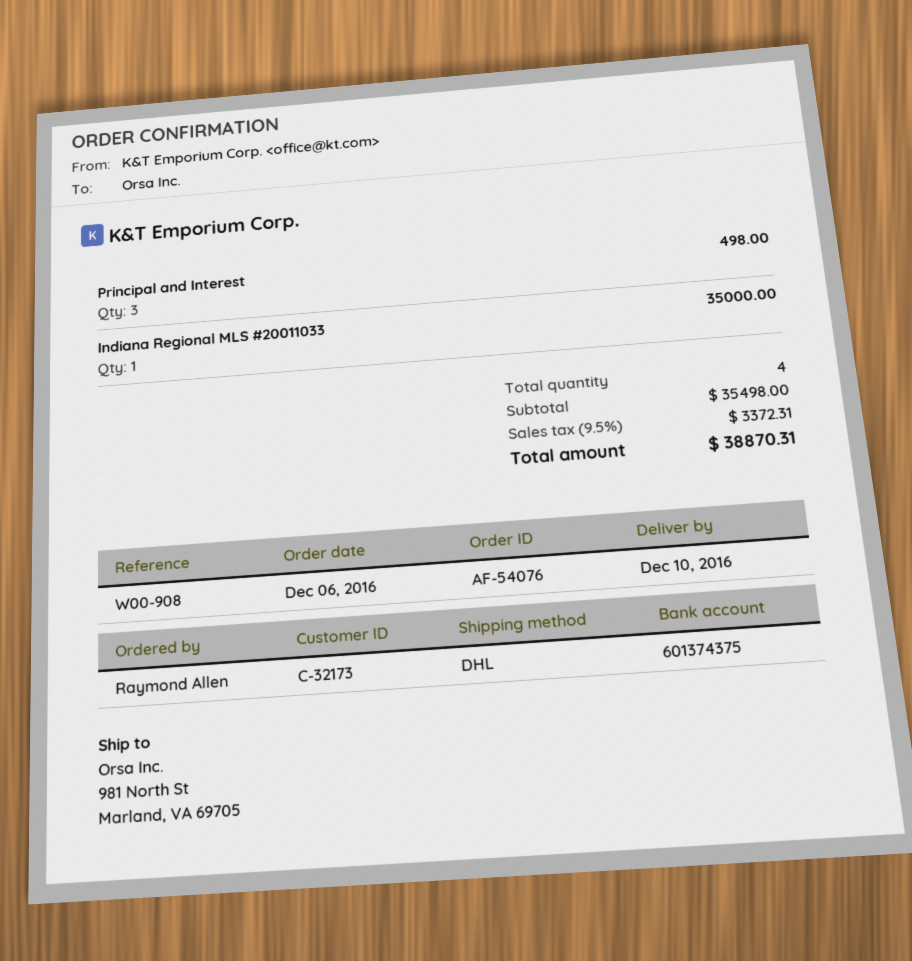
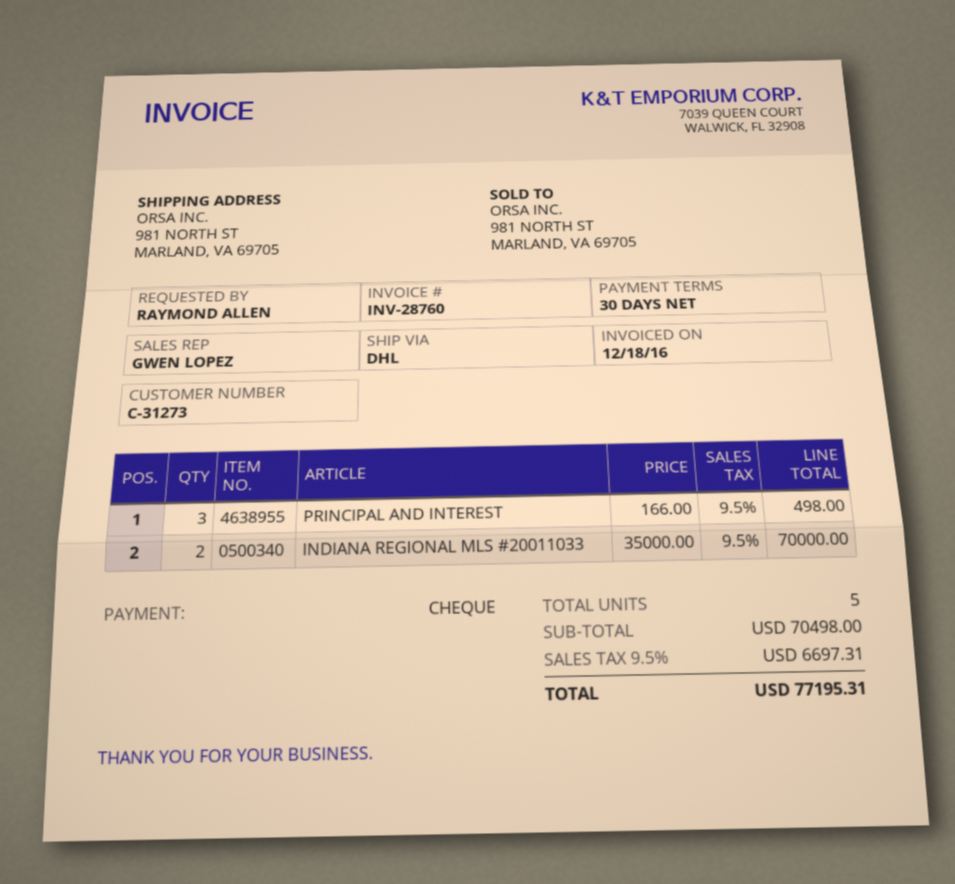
customer number: C-32173 -> C-31273
Indiana Regional MLS #20011033: 1 for 35000.00 -> 2 for 70000.00
total quantity: 4 -> 5
subtotal: 35498.00 -> 70498.00
tax: 9.5% = 3372.31 -> 9.5% = 6697.31
total: 38870.31 -> 77195.31

